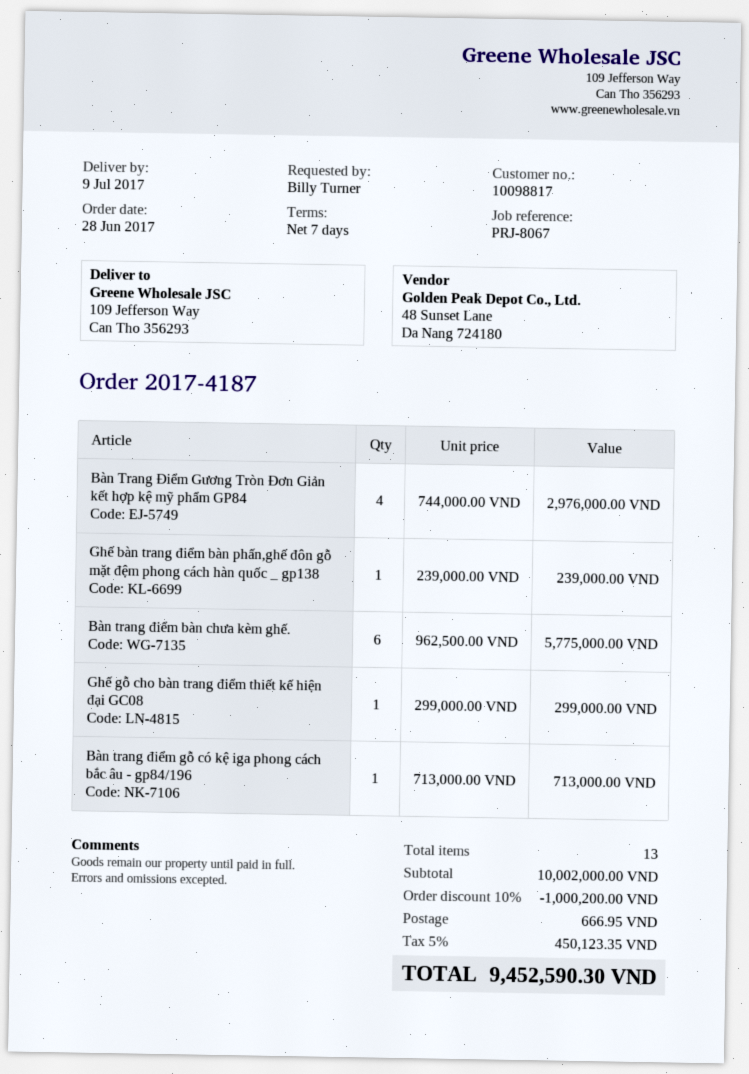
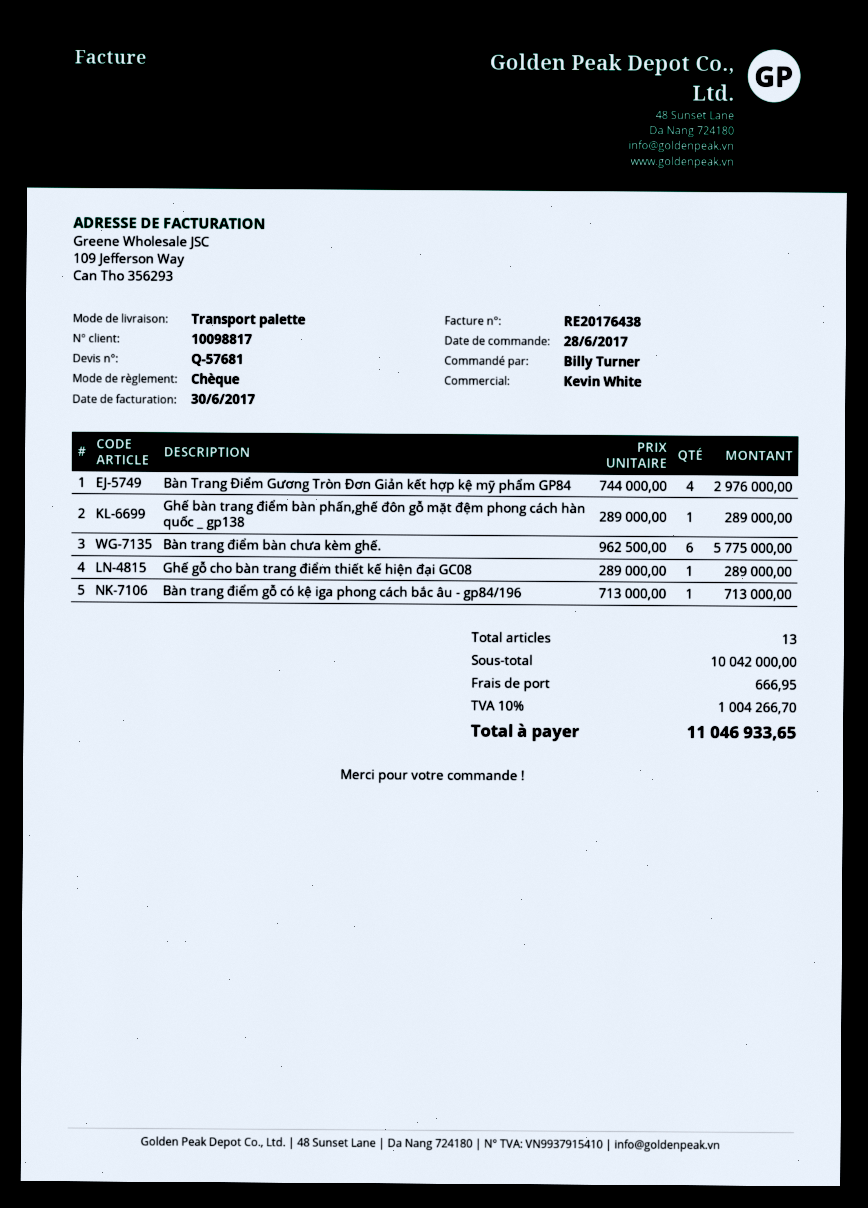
Ghế bàn trang điểm bàn phấn,ghế đôn gỗ mặt đệm phong cách hàn quốc _ gp138: 1 x 239000.00 = 239000.00 -> 1 x 289000.00 = 289000.00
Ghế gỗ cho bàn trang điểm thiết kế hiện đại GC08: 1 x 299000.00 = 299000.00 -> 1 x 289000.00 = 289000.00
subtotal: 10002000.00 -> 10042000.00
discount: 10% = 1000200.00 -> none
tax: 5% = 450123.35 -> 10% = 1004266.70
total: 9452590.30 -> 11046933.65

